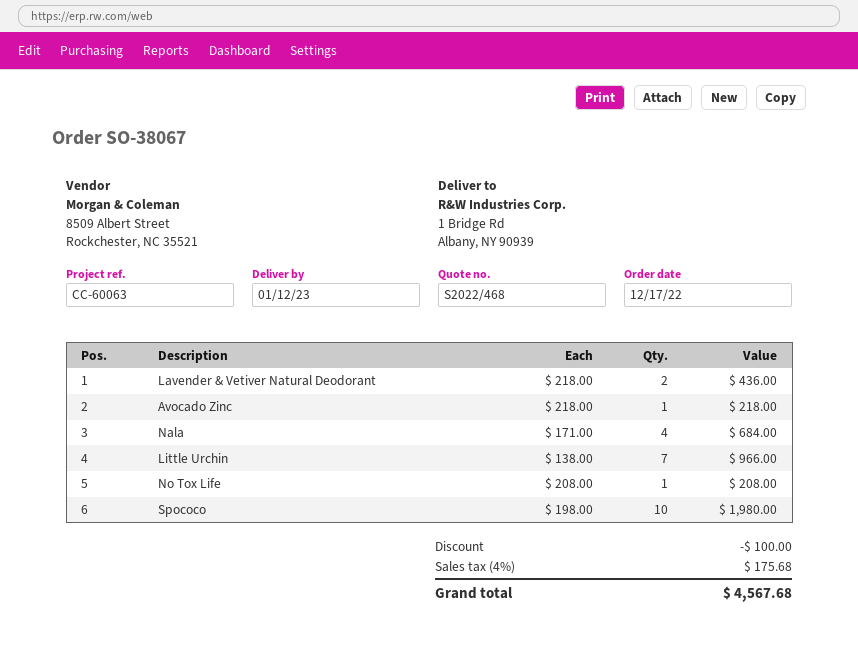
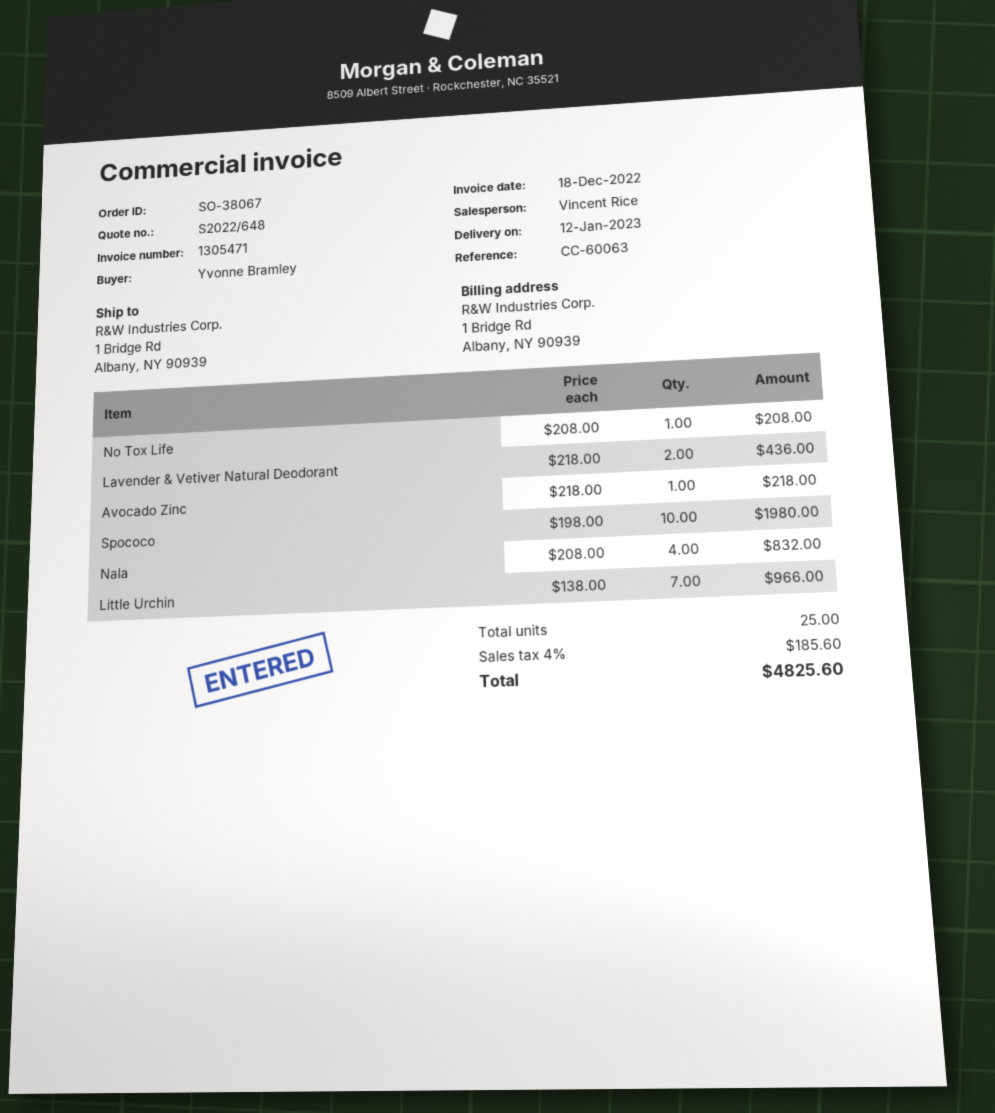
quote number: S2022/468 -> S2022/648
Nala: 4 x 171.00 = 684.00 -> 4 x 208.00 = 832.00
discount: 100.00 -> none
tax: 4% = 175.68 -> 4% = 185.60
total: 4567.68 -> 4825.60

